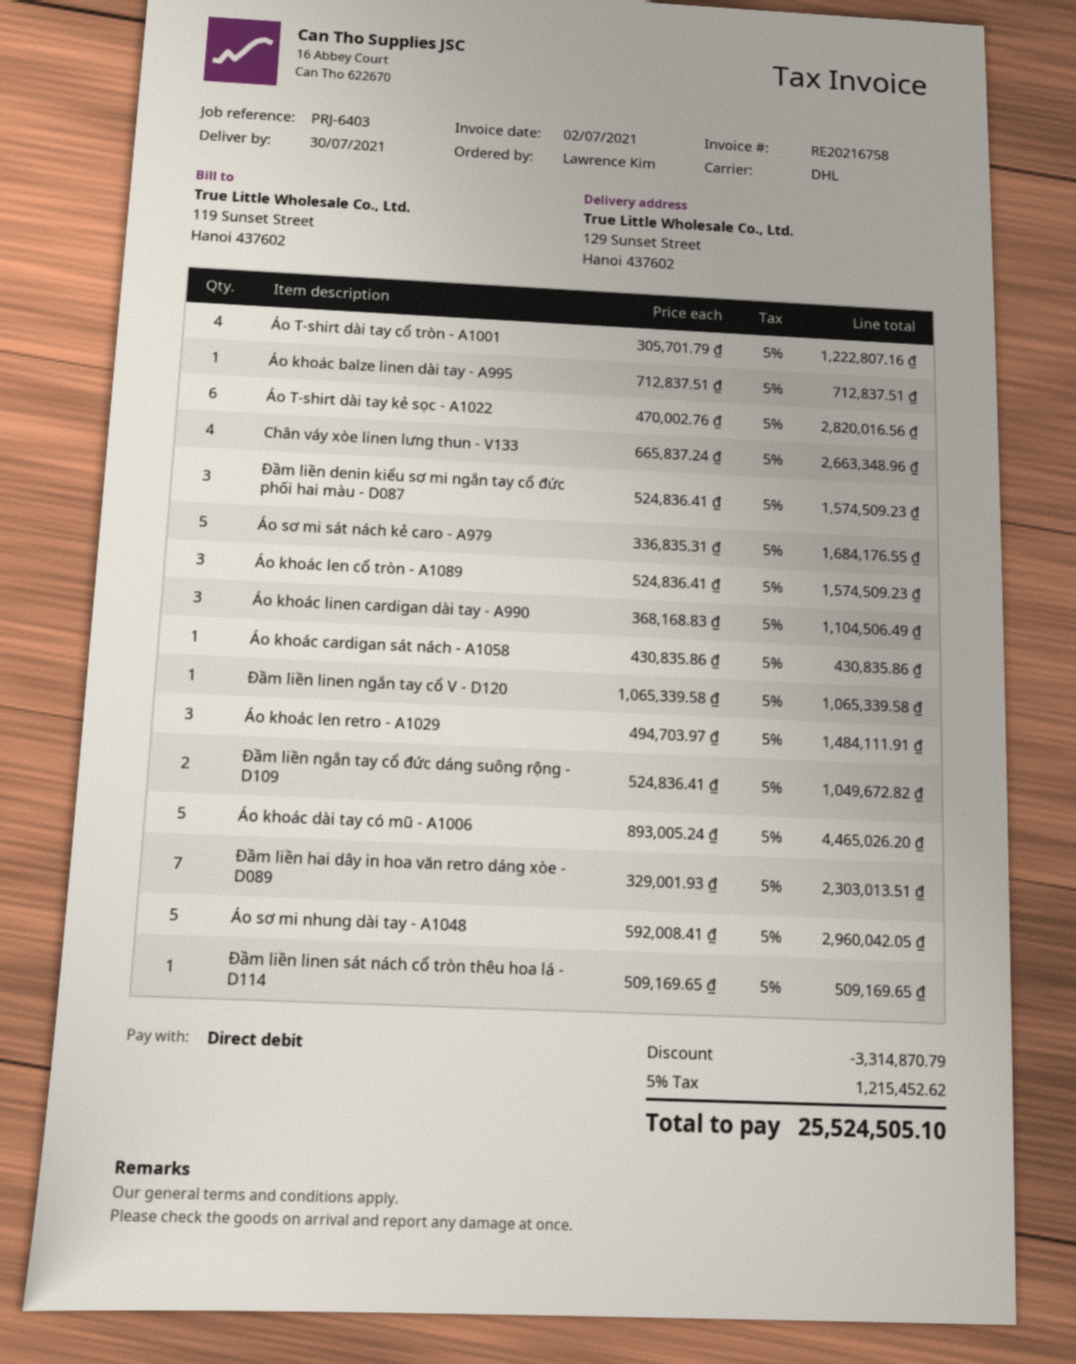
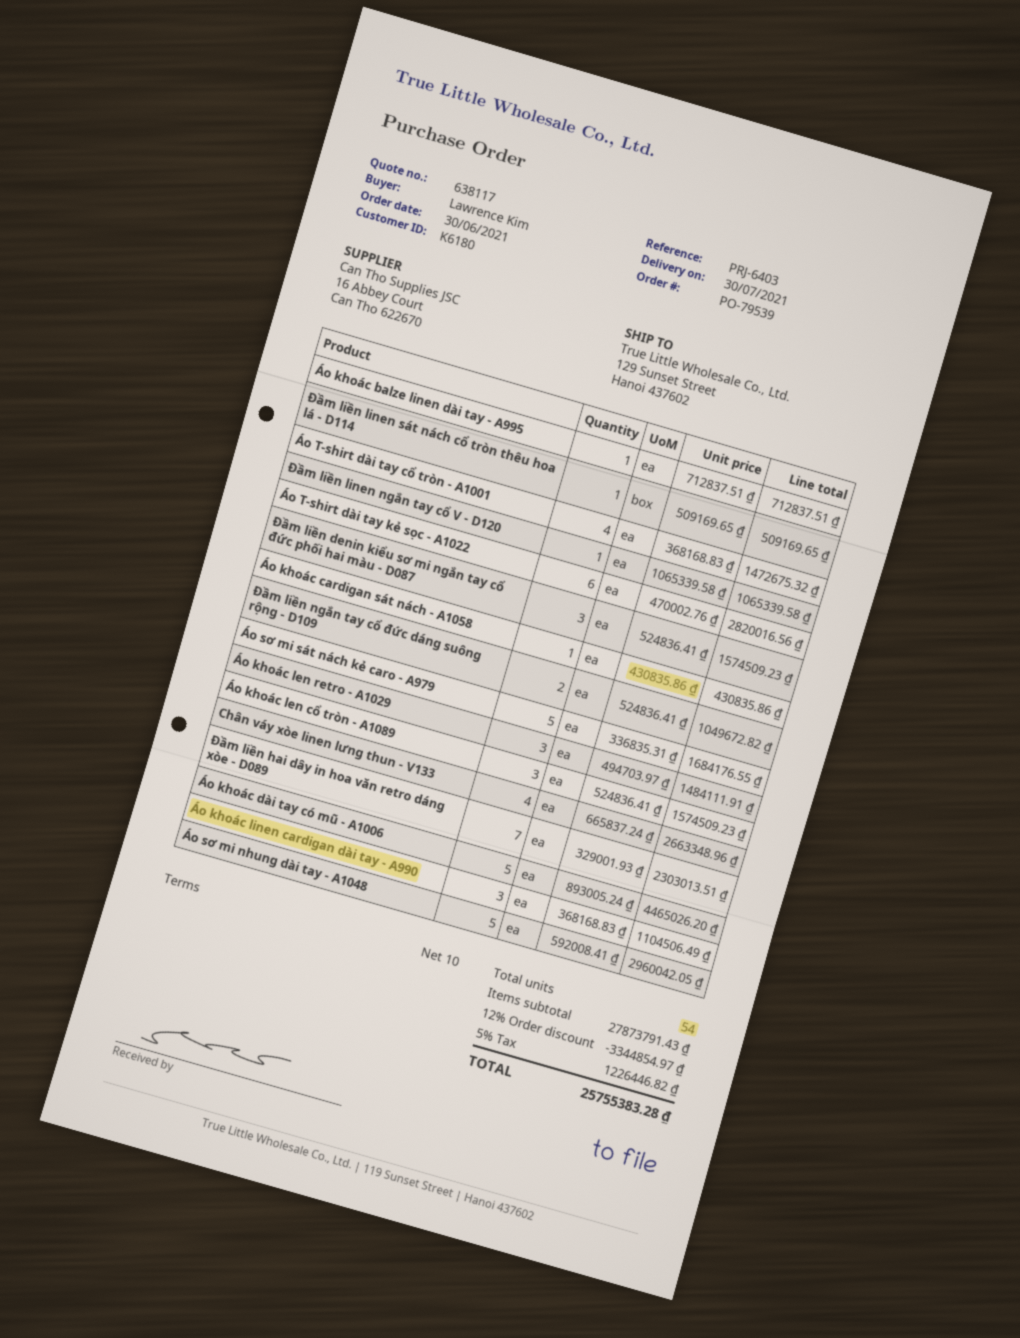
Áo T-shirt dài tay cổ tròn - A1001: 4 x 305701.79 = 1222807.16 -> 4 x 368168.83 = 1472675.32
discount: 3314870.79 -> 3344854.97
tax: 5% = 1215452.62 -> 5% = 1226446.82
total: 25524505.10 -> 25755383.28

